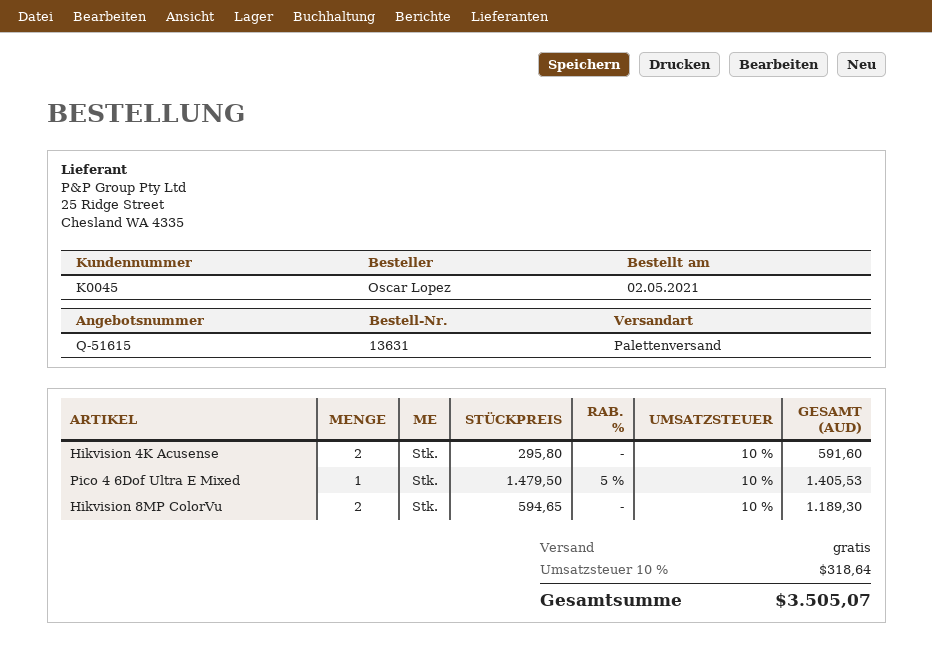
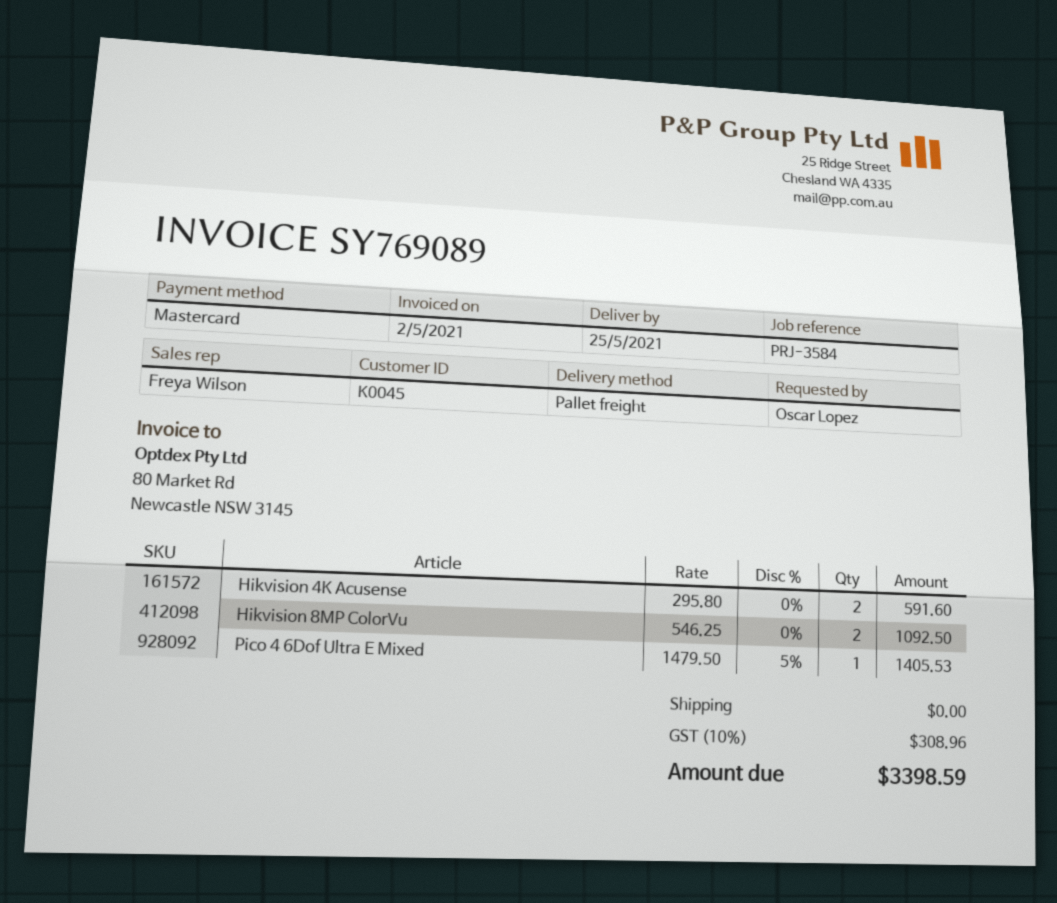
Hikvision 8MP ColorVu: 2 x 594.65 = 1189.30 -> 2 x 546.25 = 1092.50
tax: 10% = 318.64 -> 10% = 308.96
total: 3505.07 -> 3398.59

